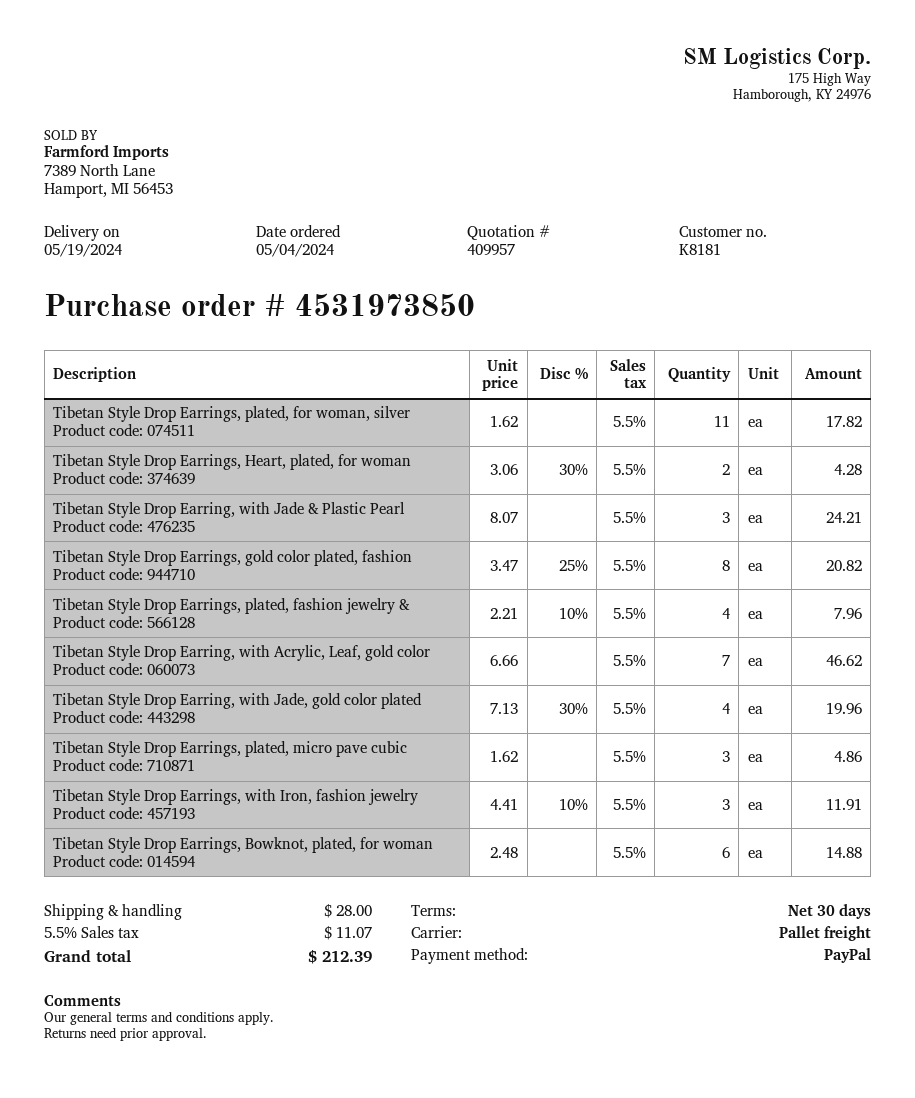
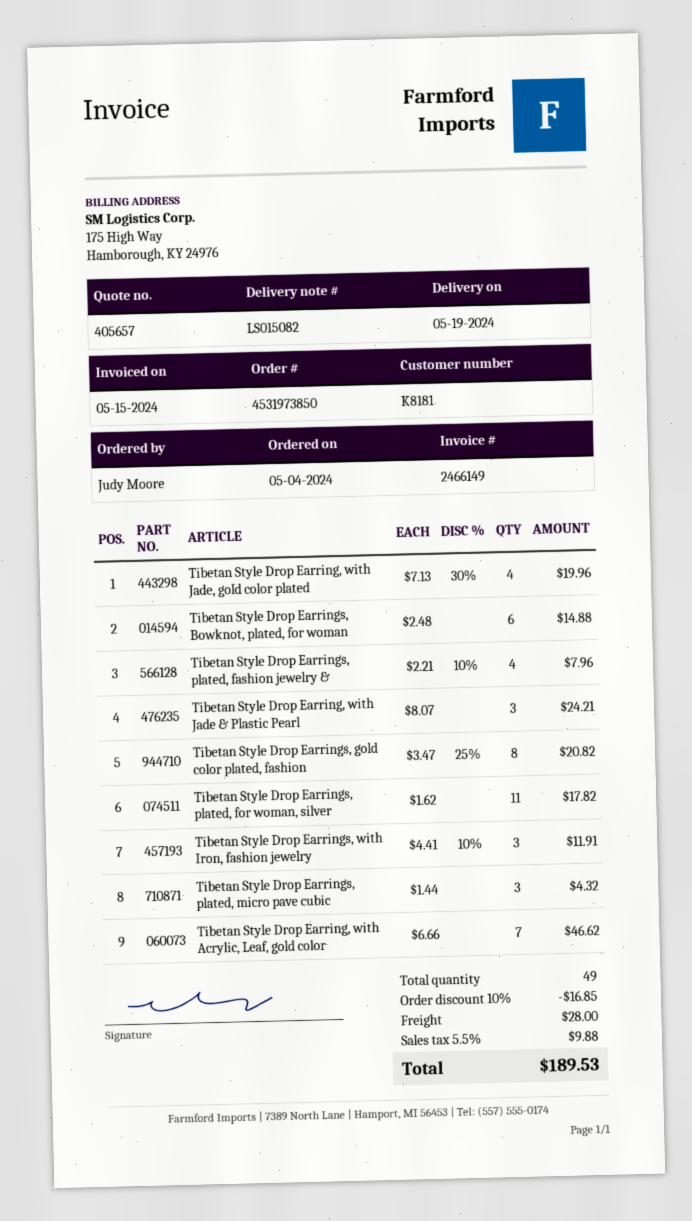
quote number: 409957 -> 405657
Tibetan Style Drop Earrings, Heart, plated, for woman: 2 x 3.06 - 30% = 4.28 -> none
Tibetan Style Drop Earrings, plated, micro pave cubic: 3 x 1.62 = 4.86 -> 3 x 1.44 = 4.32
discount: none -> 10% = 16.85
tax: 5.5% = 11.07 -> 5.5% = 9.88
total: 212.39 -> 189.53

